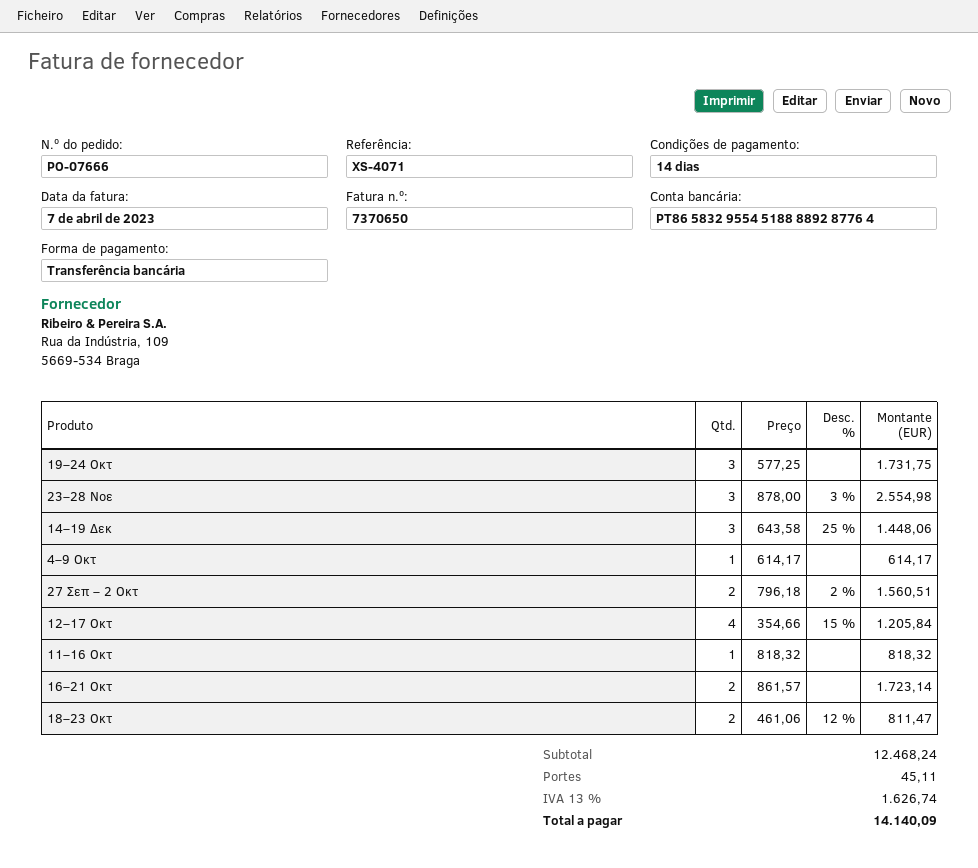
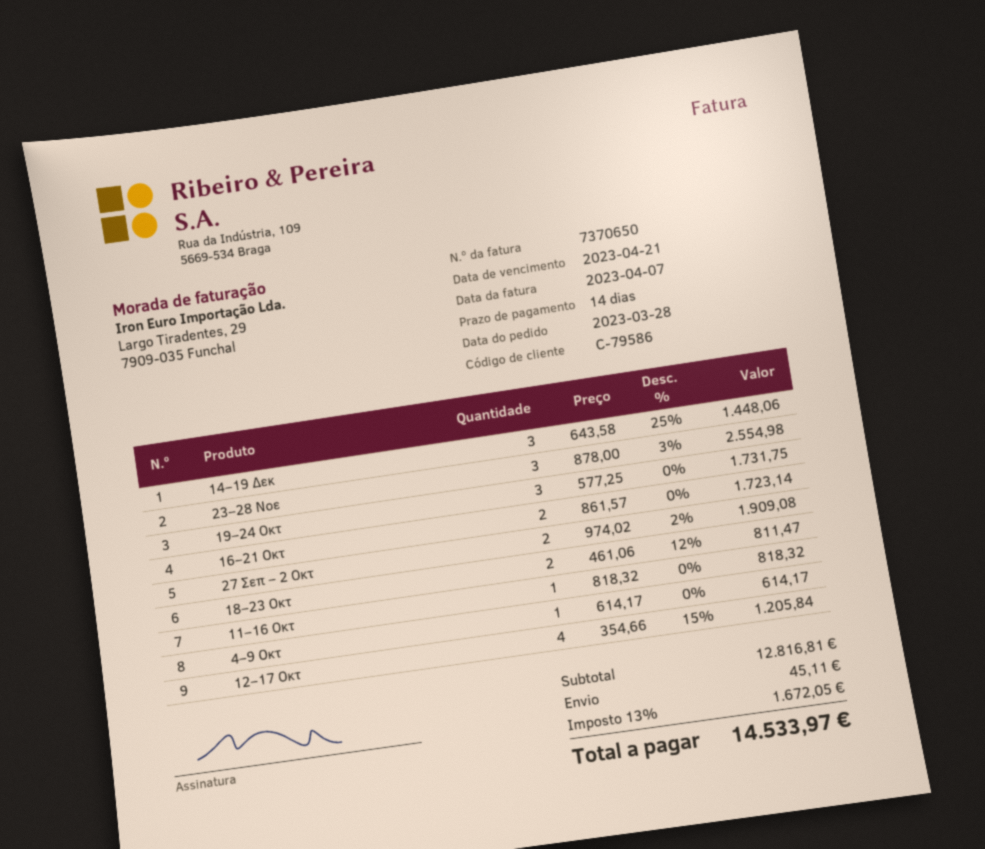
27 Σεπ – 2 Οκτ: 2 x 796.18 - 2% = 1560.51 -> 2 x 974.02 - 2% = 1909.08
subtotal: 12468.24 -> 12816.81
tax: 13% = 1626.74 -> 13% = 1672.05
total: 14140.09 -> 14533.97

